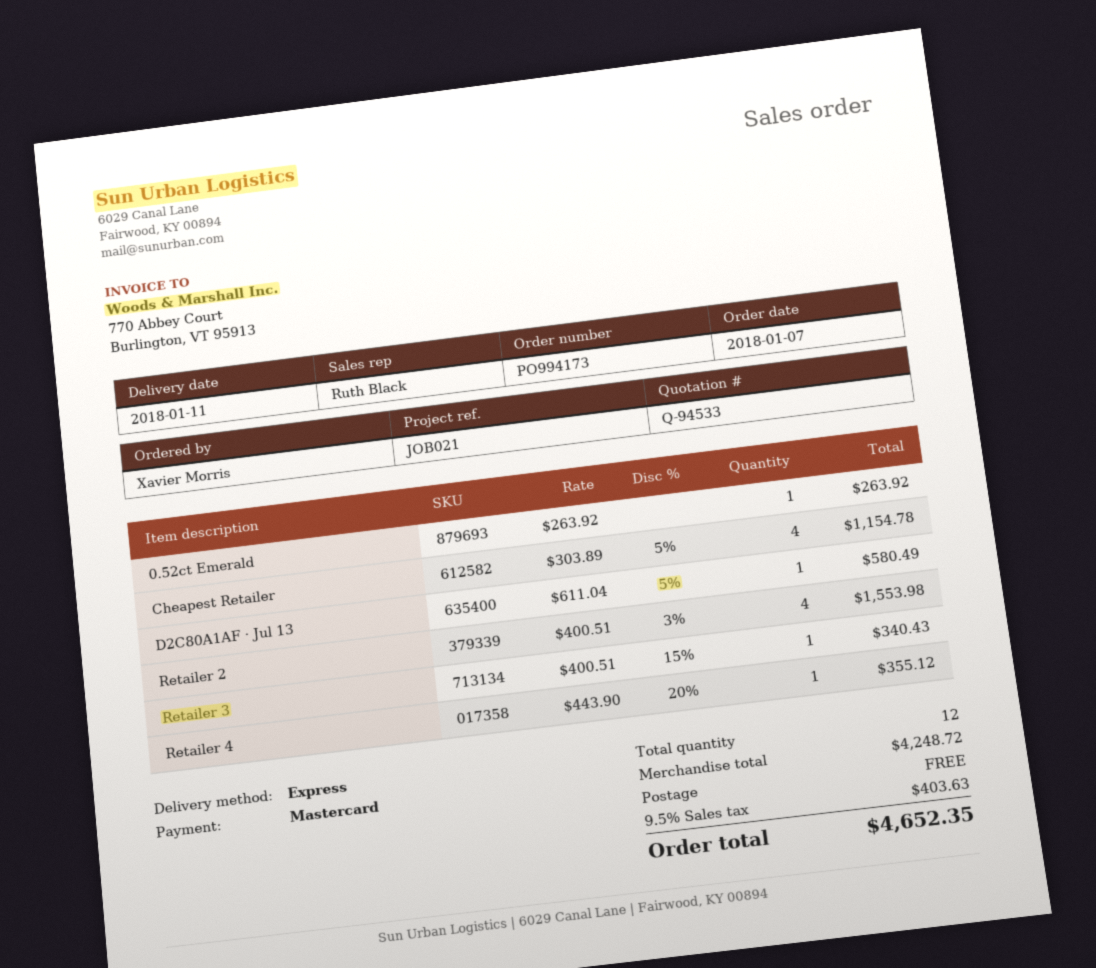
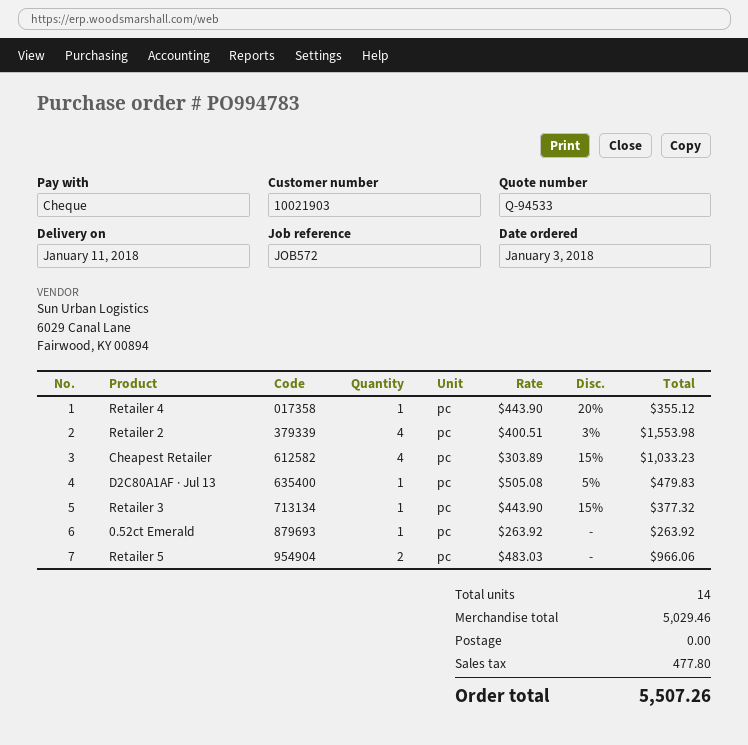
order number: PO994173 -> PO994783
order date: 2018-01-07 -> 2018-01-03
reference: JOB021 -> JOB572
payment method: Mastercard -> cheque
Cheapest Retailer: 4 x 303.89 - 5% = 1154.78 -> 4 x 303.89 - 15% = 1033.23
D2C80A1AF · Jul 13: 1 x 611.04 - 5% = 580.49 -> 1 x 505.08 - 5% = 479.83
Retailer 3: 1 x 400.51 - 15% = 340.43 -> 1 x 443.90 - 15% = 377.32
Retailer 5: none -> 2 x 483.03 = 966.06
total quantity: 12 -> 14
subtotal: 4248.72 -> 5029.46
tax: 403.63 -> 477.80
total: 4652.35 -> 5507.26

